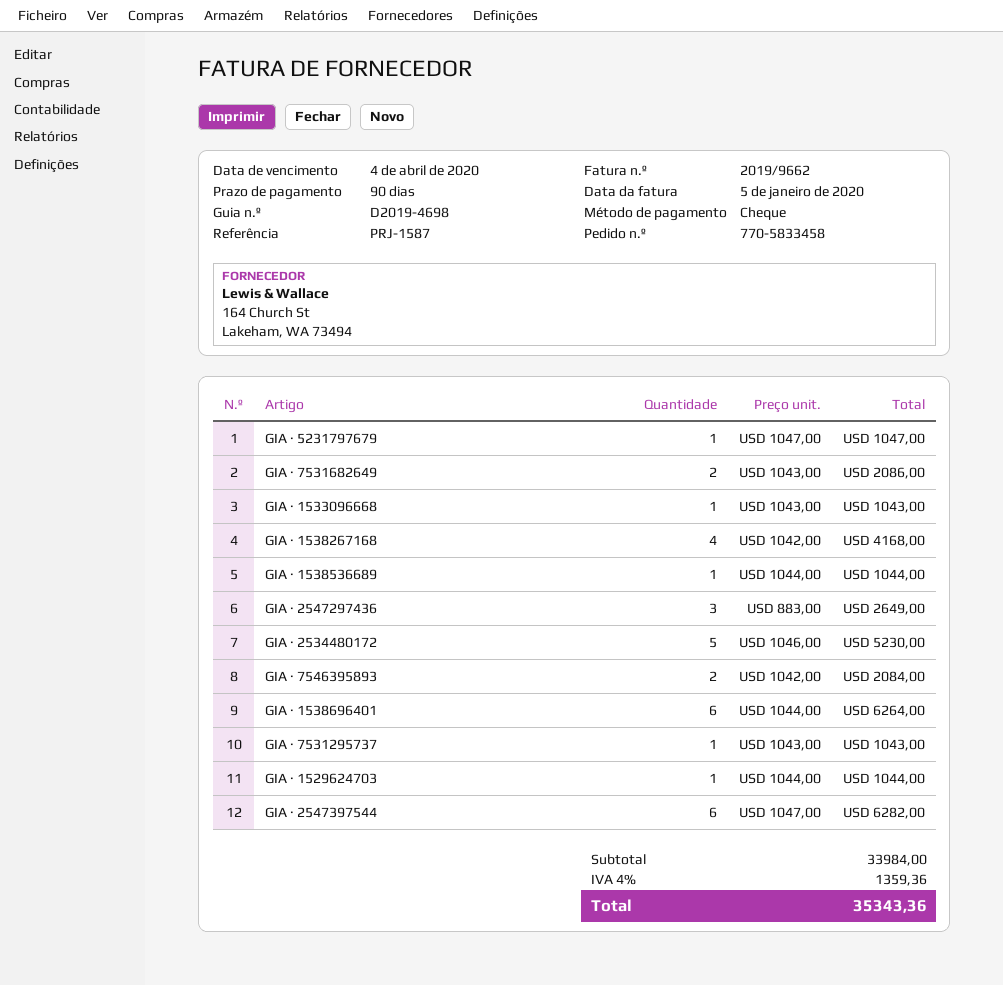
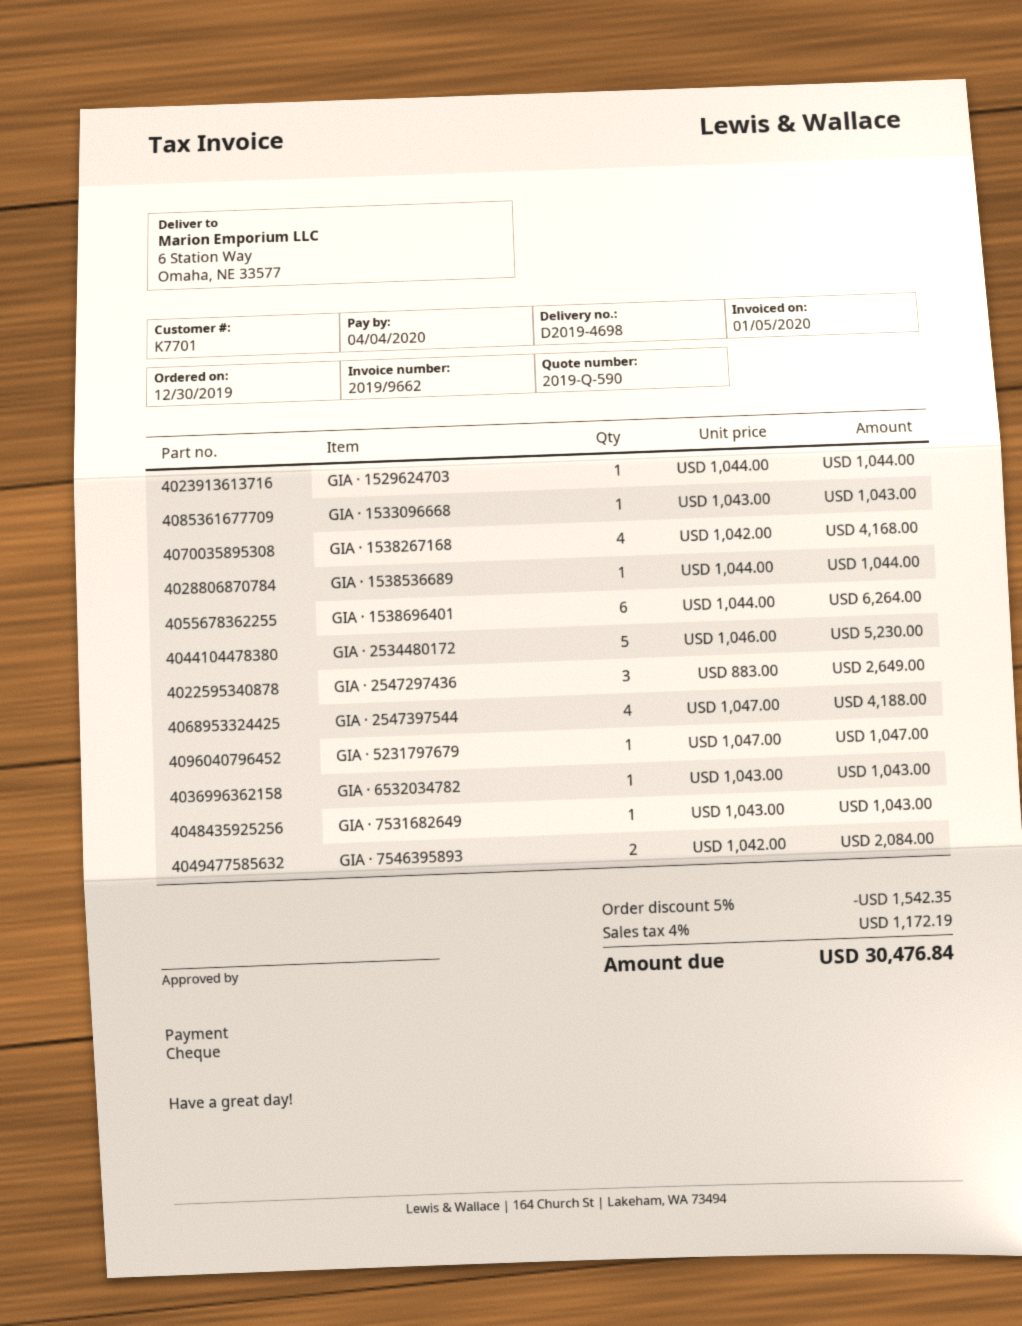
GIA · 7531682649: 2 x 1043.00 = 2086.00 -> 1 x 1043.00 = 1043.00
GIA · 7531295737: 1 x 1043.00 = 1043.00 -> none
GIA · 2547397544: 6 x 1047.00 = 6282.00 -> 4 x 1047.00 = 4188.00
GIA · 6532034782: none -> 1 x 1043.00 = 1043.00
discount: none -> 5% = 1542.35
tax: 4% = 1359.36 -> 4% = 1172.19
total: 35343.36 -> 30476.84

